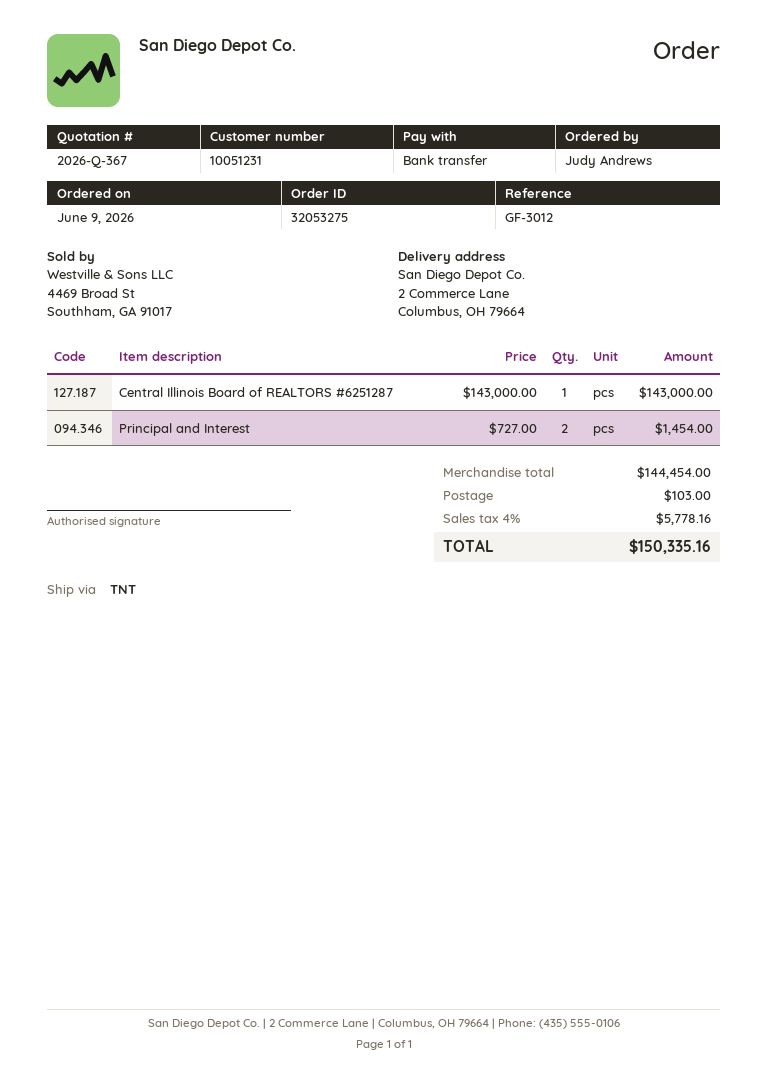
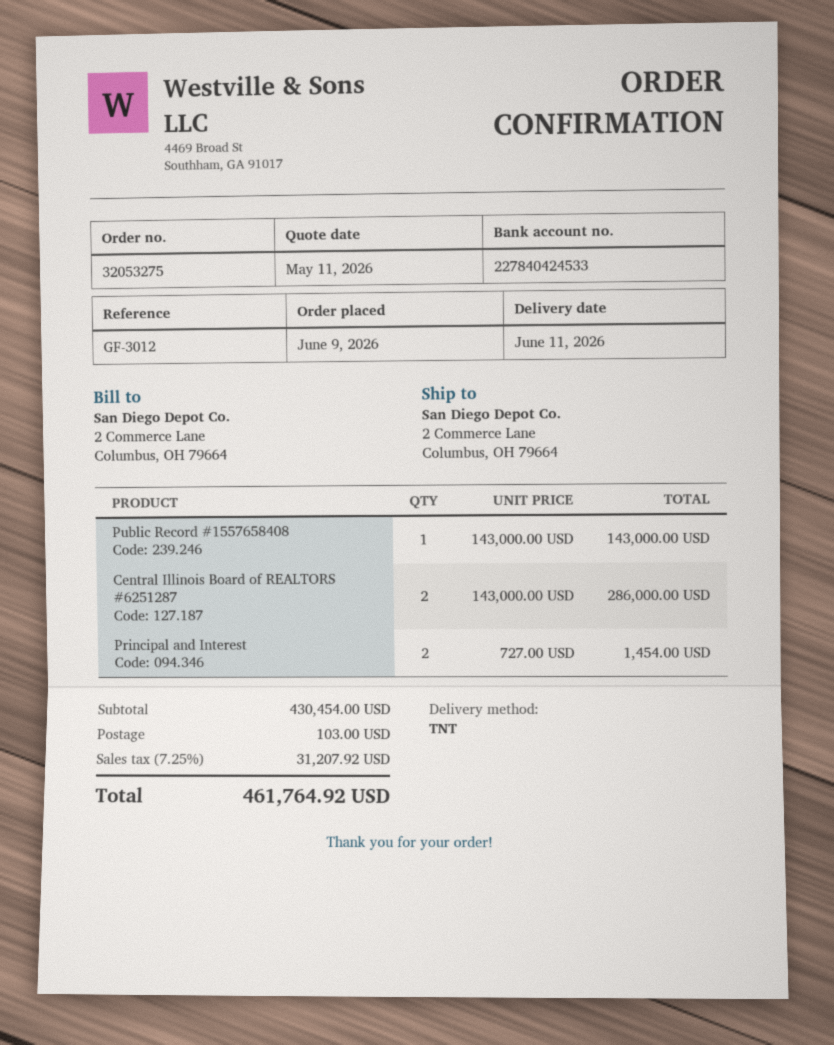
Central Illinois Board of REALTORS #6251287: 1 x 143000.00 = 143000.00 -> 2 x 143000.00 = 286000.00
Public Record #1557658408: none -> 1 x 143000.00 = 143000.00
subtotal: 144454.00 -> 430454.00
tax: 4% = 5778.16 -> 7.25% = 31207.92
total: 150335.16 -> 461764.92

